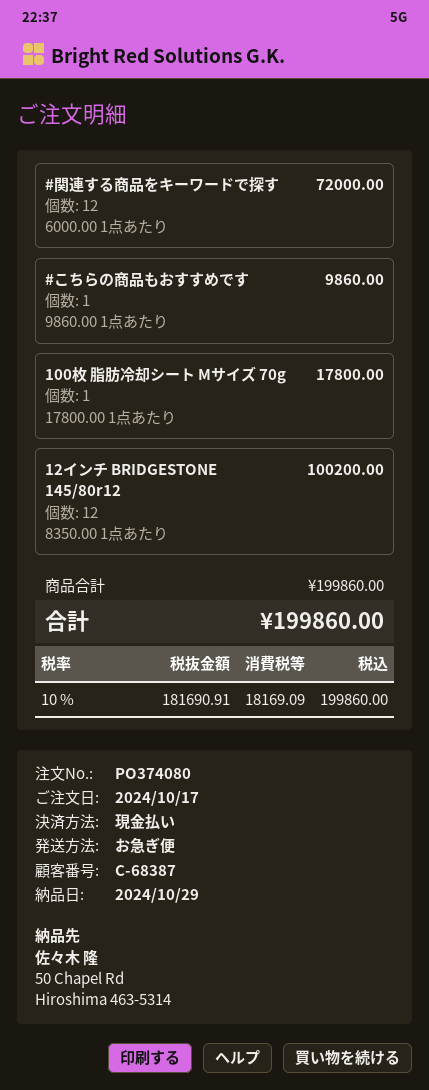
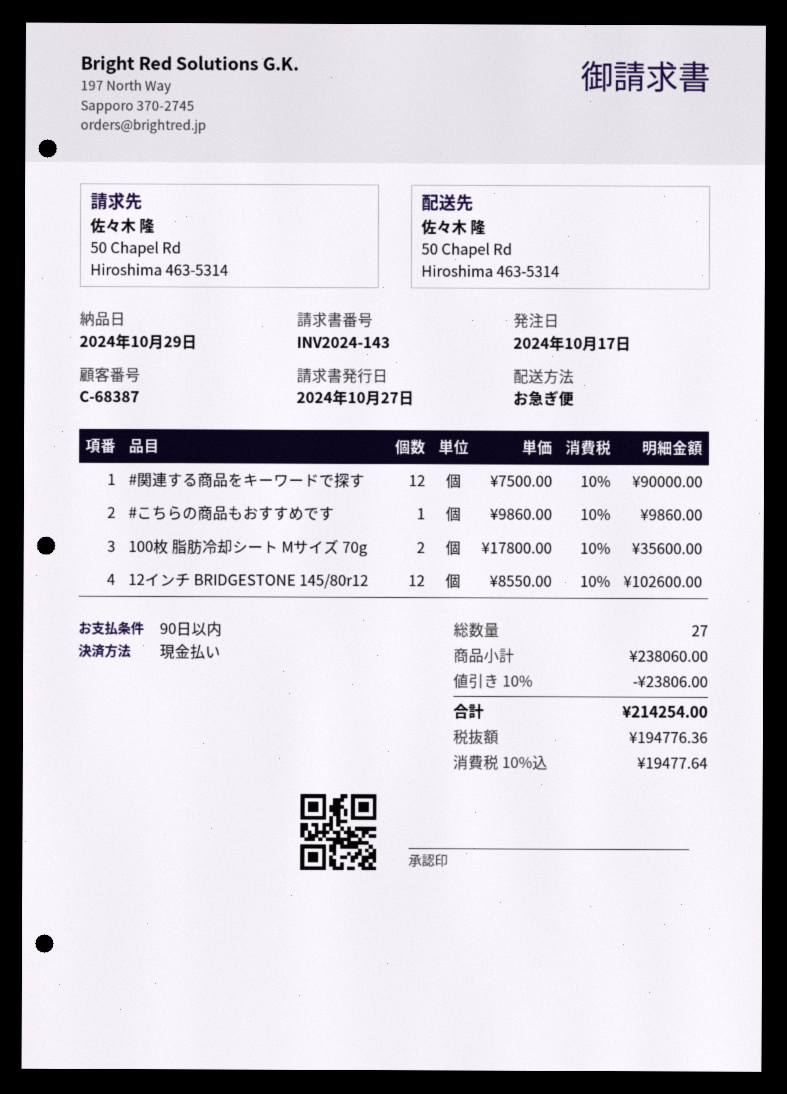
#関連する商品をキーワードで探す: 12 x 6000.00 = 72000.00 -> 12 x 7500.00 = 90000.00
100枚 脂肪冷却シート Mサイズ 70g: 1 x 17800.00 = 17800.00 -> 2 x 17800.00 = 35600.00
12インチ BRIDGESTONE 145/80r12: 12 x 8350.00 = 100200.00 -> 12 x 8550.00 = 102600.00
subtotal: 199860.00 -> 238060.00
discount: none -> 10% = 23806.00
net: 181690.91 -> 194776.36
tax: 10% = 18169.09 -> 10% = 19477.64
total: 199860.00 -> 214254.00

